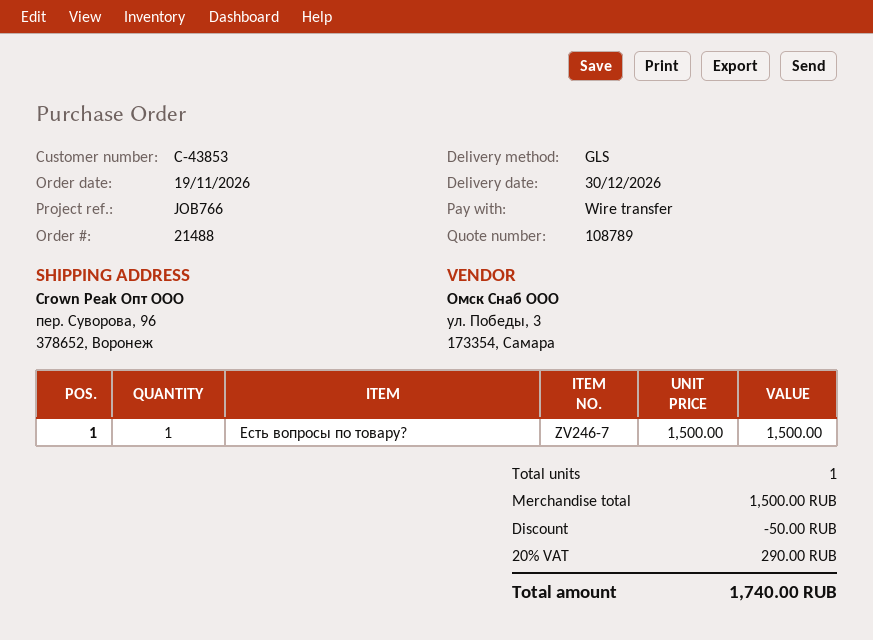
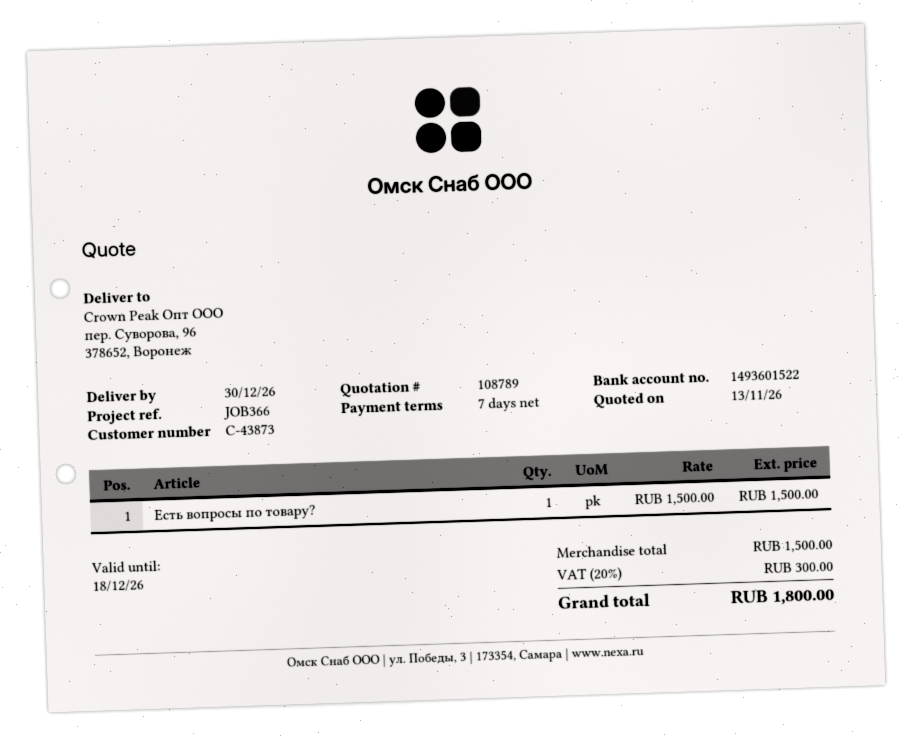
customer number: C-43853 -> C-43873
reference: JOB766 -> JOB366
discount: 50.00 -> none
tax: 20% = 290.00 -> 20% = 300.00
total: 1740.00 -> 1800.00

